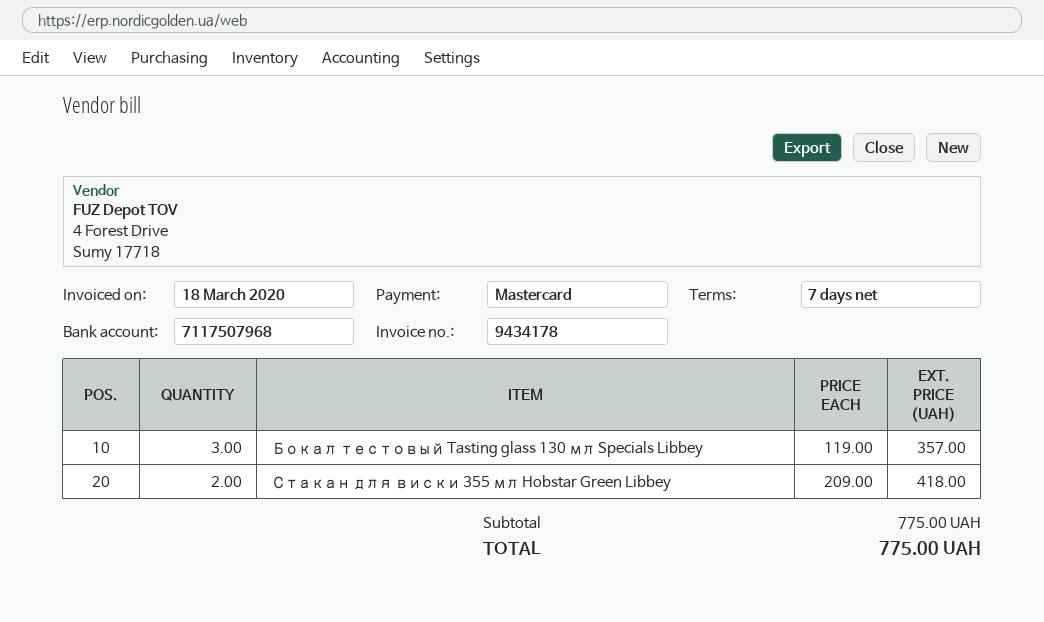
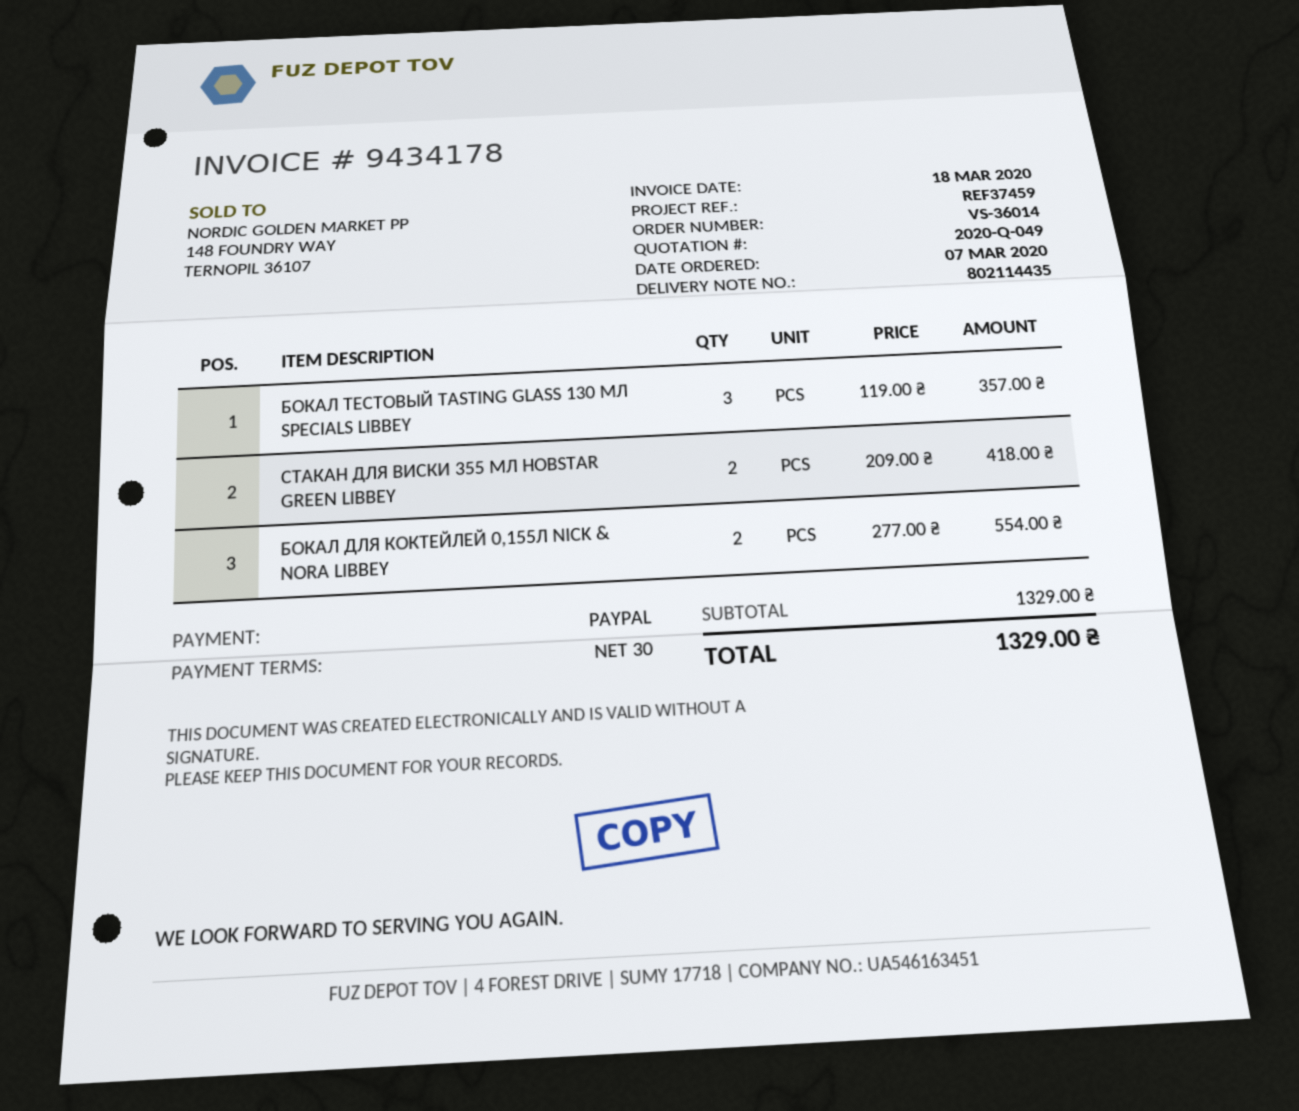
payment terms: 7 days -> 30 days
payment method: Mastercard -> PayPal
БОКАЛ ДЛЯ КОКТЕЙЛЕЙ 0,155Л NICK & NORA LIBBEY: none -> 2 x 277.00 = 554.00
subtotal: 775.00 -> 1329.00
total: 775.00 -> 1329.00

